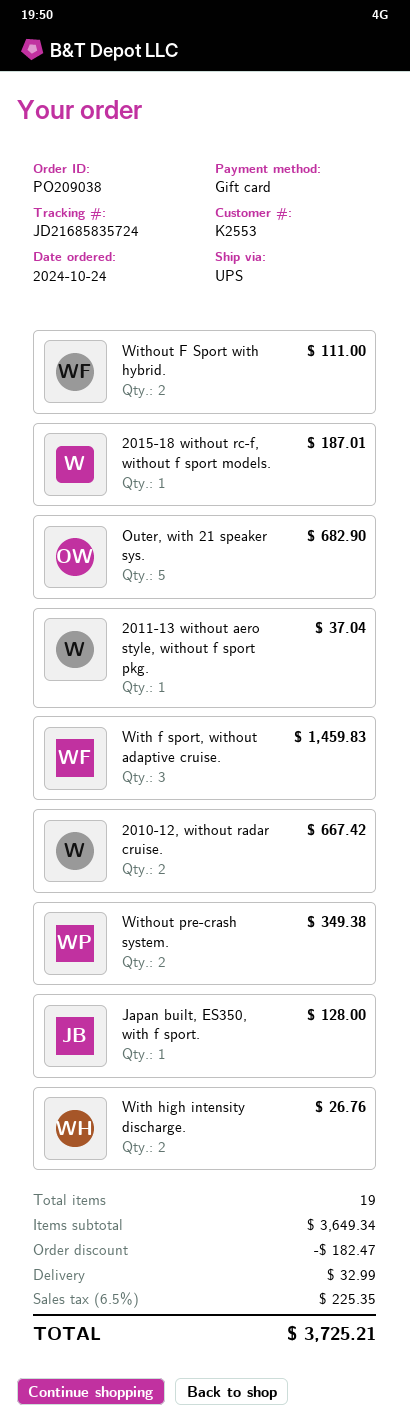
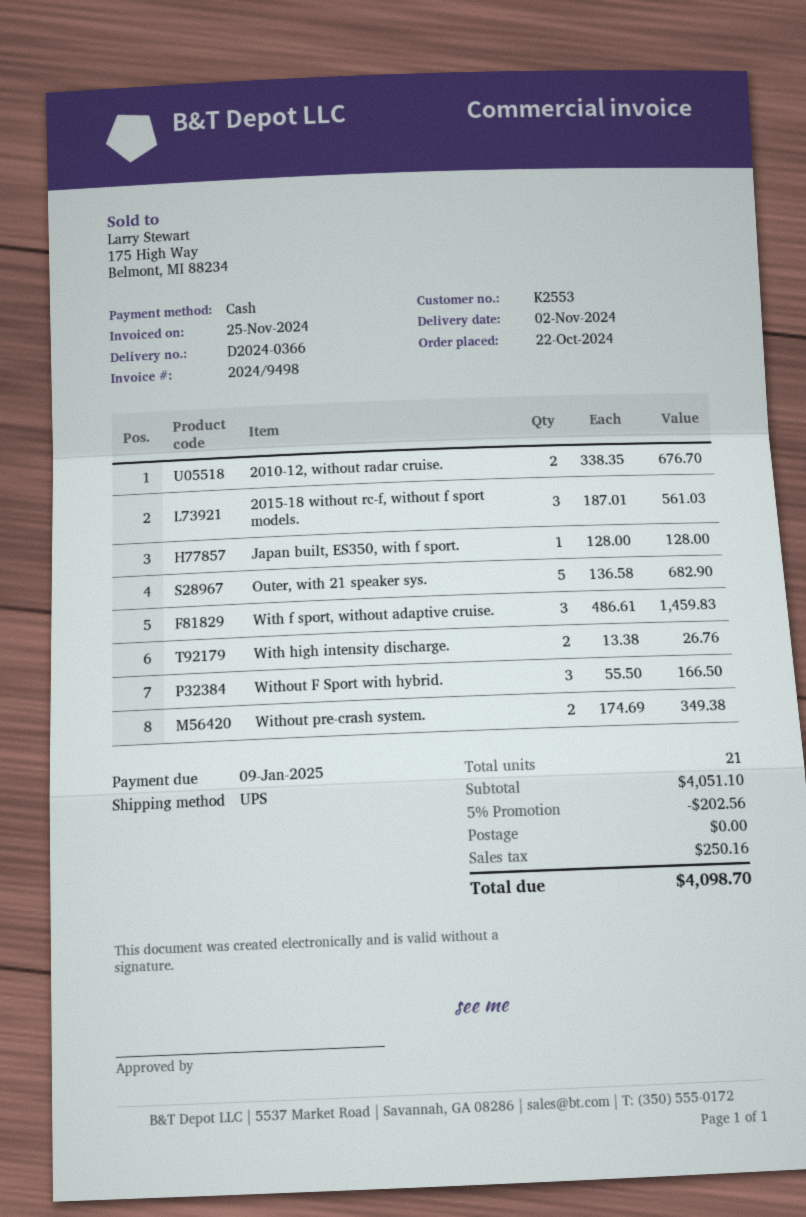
order date: 2024-10-24 -> 2024-10-22
payment method: gift card -> cash
Without F Sport with hybrid.: 2 for 111.00 -> 3 for 166.50
2015-18 without rc-f, without f sport models.: 1 for 187.01 -> 3 for 561.03
2011-13 without aero style, without f sport pkg.: 1 for 37.04 -> none
2010-12, without radar cruise.: 2 for 667.42 -> 2 for 676.70
total quantity: 19 -> 21
subtotal: 3649.34 -> 4051.10
discount: 182.47 -> 202.56
shipping: 32.99 -> 0.00
tax: 225.35 -> 250.16
total: 3725.21 -> 4098.70

